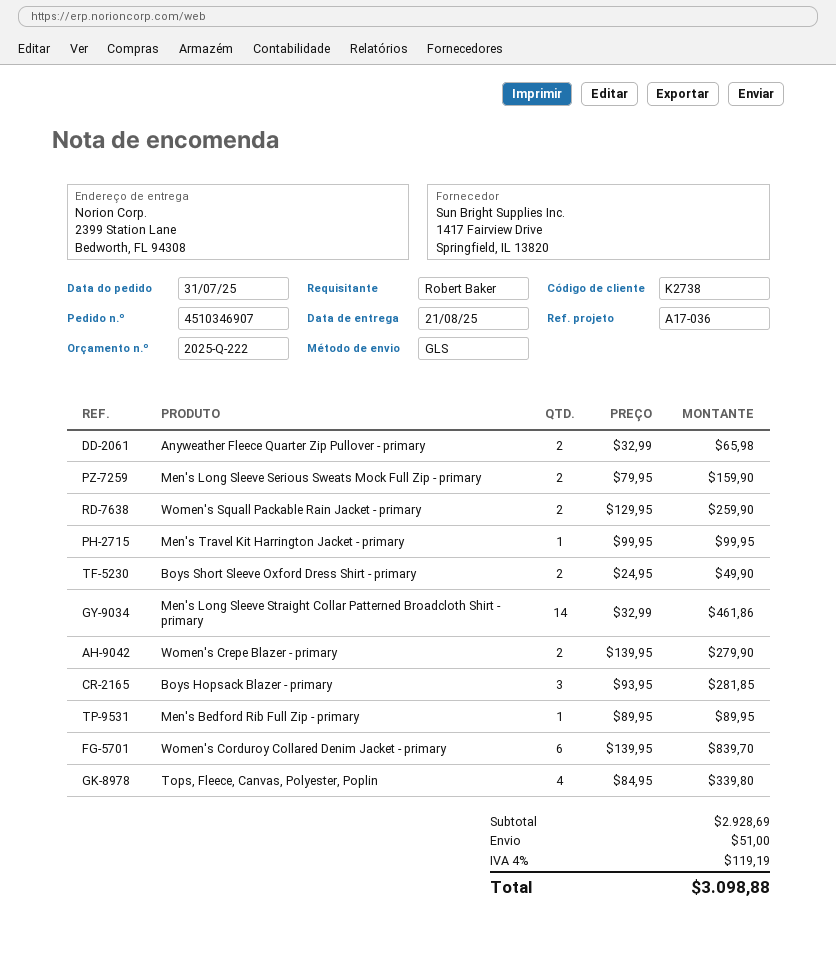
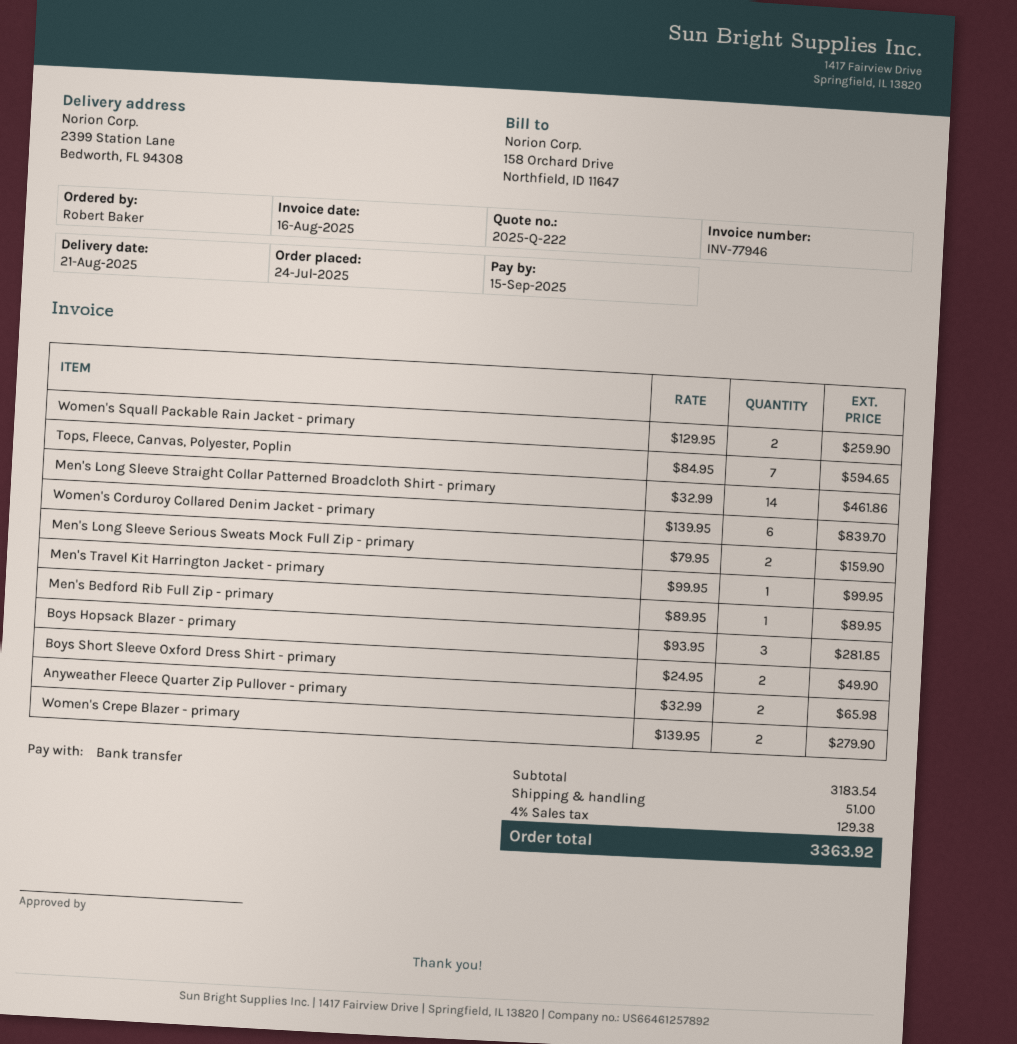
order date: 2025-07-31 -> 2025-07-24
Tops, Fleece, Canvas, Polyester, Poplin: 4 x 84.95 = 339.80 -> 7 x 84.95 = 594.65
subtotal: 2928.69 -> 3183.54
tax: 4% = 119.19 -> 4% = 129.38
total: 3098.88 -> 3363.92

